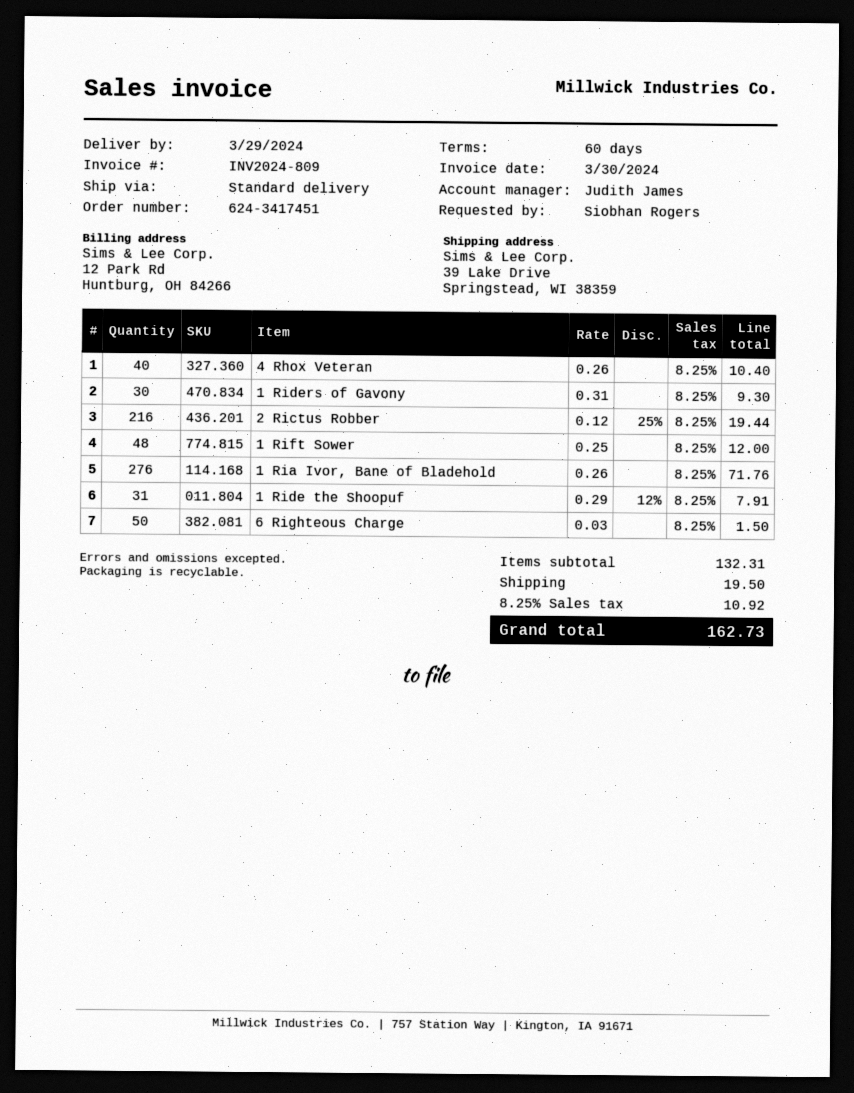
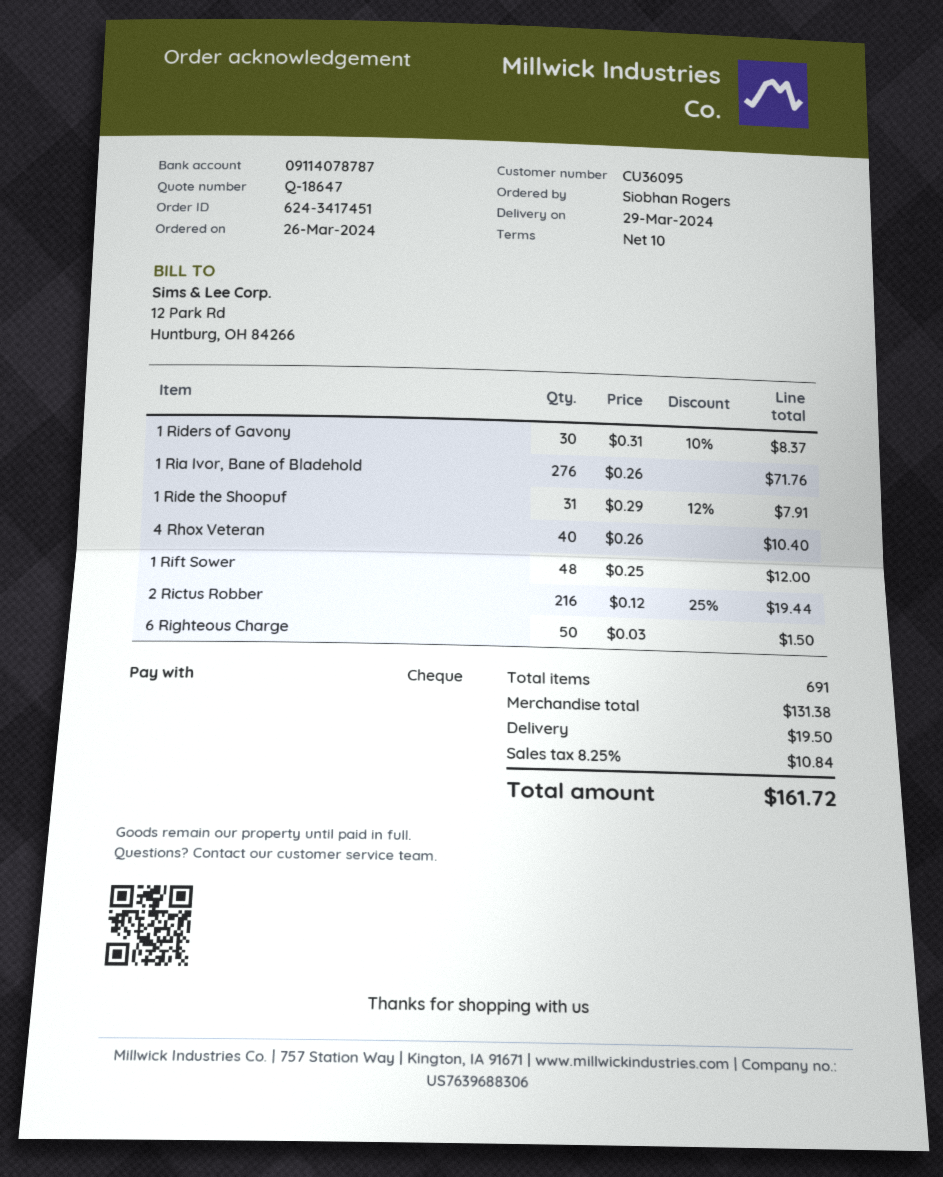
payment terms: 60 days -> 10 days
1 Riders of Gavony: 30 x 0.31 = 9.30 -> 30 x 0.31 - 10% = 8.37
subtotal: 132.31 -> 131.38
tax: 8.25% = 10.92 -> 8.25% = 10.84
total: 162.73 -> 161.72

